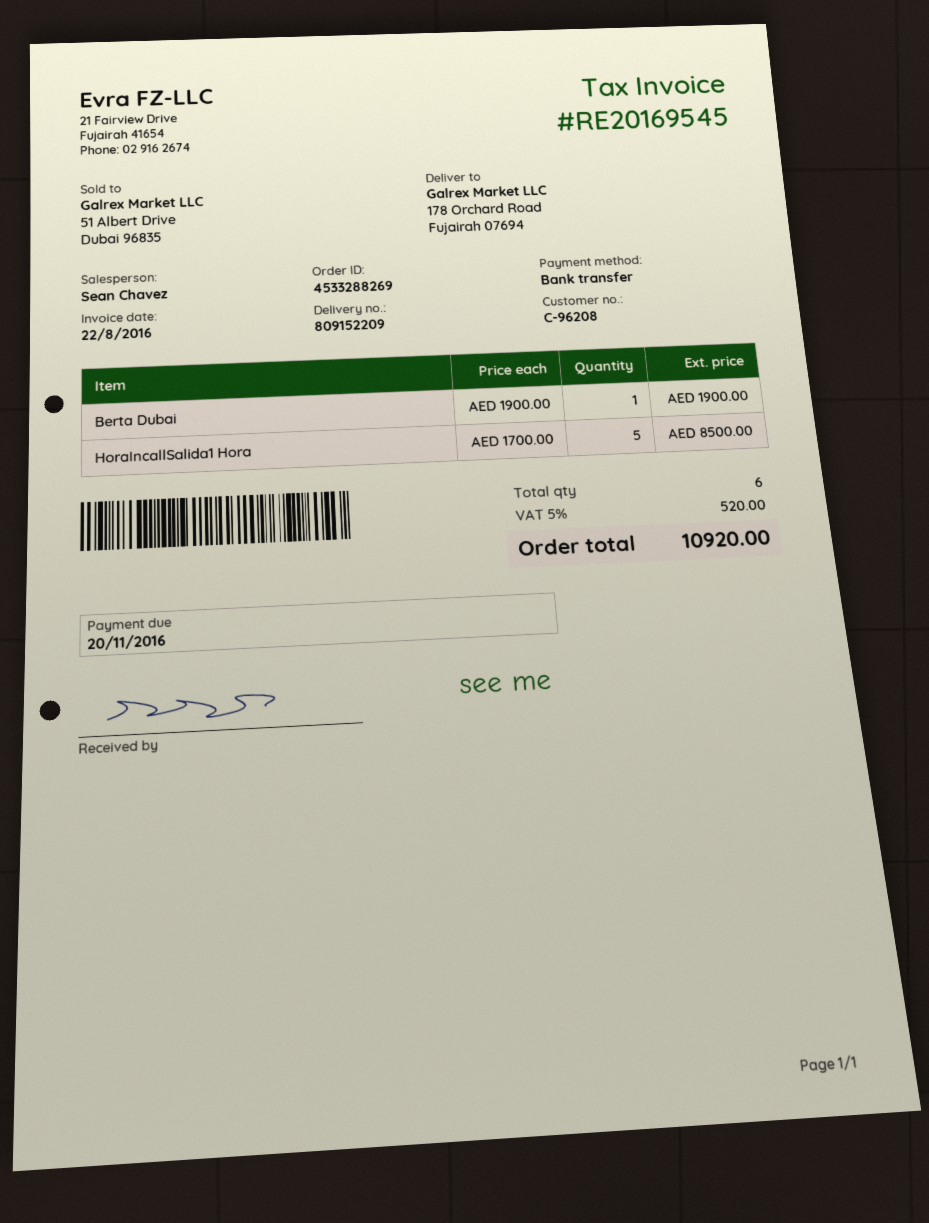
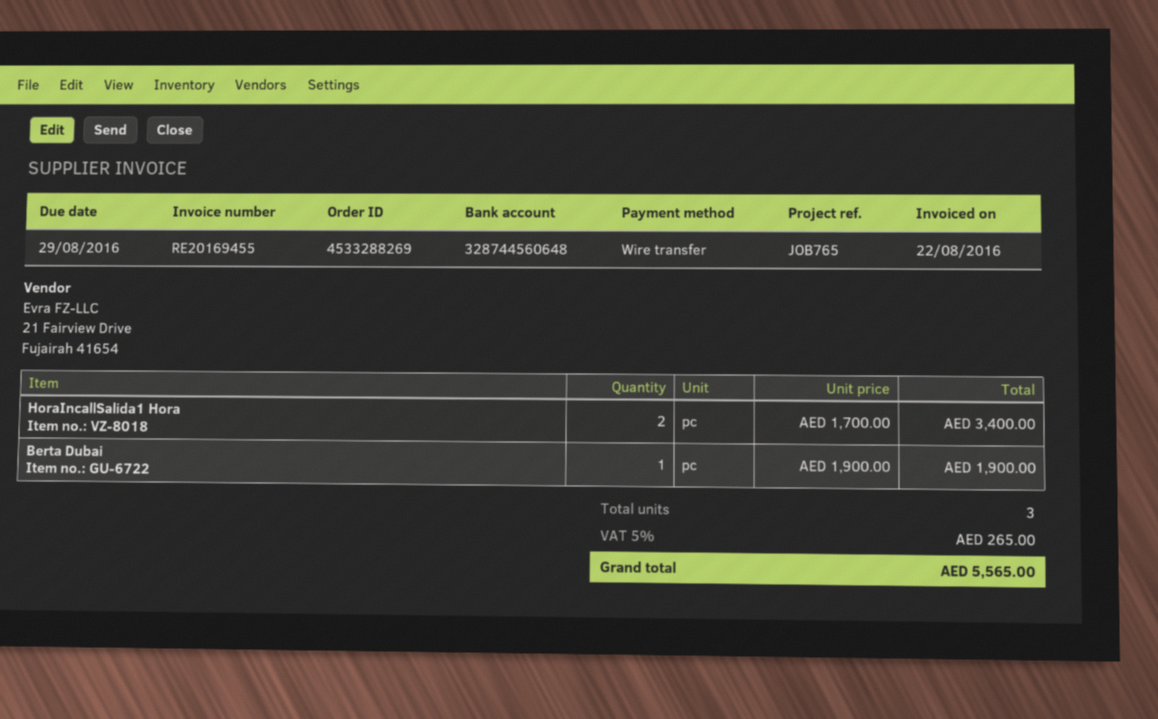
invoice number: RE20169545 -> RE20169455
due date: 2016-11-20 -> 2016-08-29
HoraIncallSalida1 Hora: 5 x 1700.00 = 8500.00 -> 2 x 1700.00 = 3400.00
total quantity: 6 -> 3
tax: 5% = 520.00 -> 5% = 265.00
total: 10920.00 -> 5565.00

